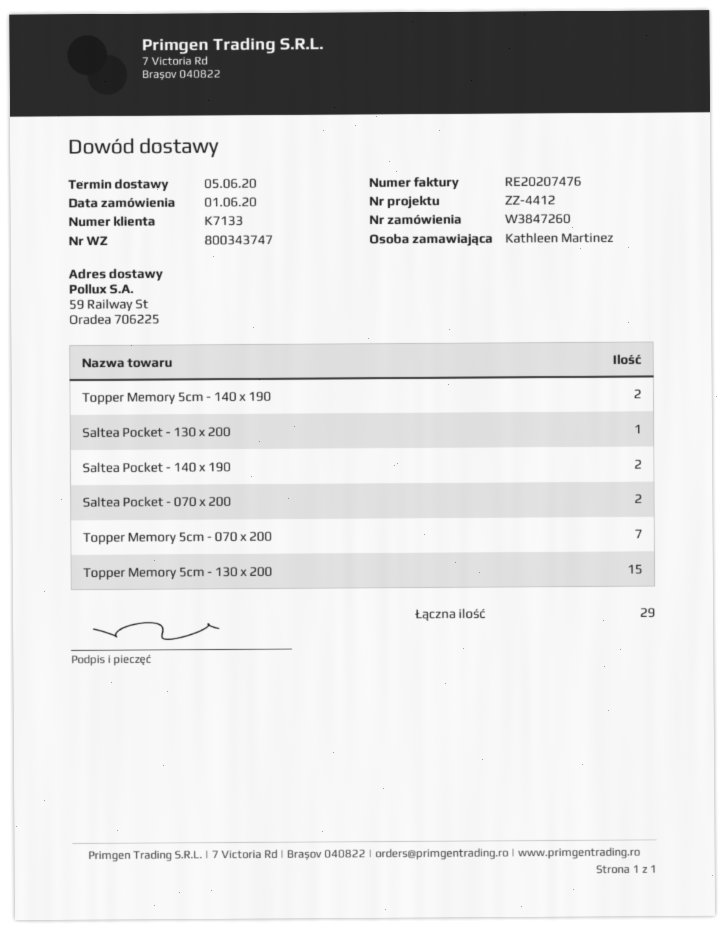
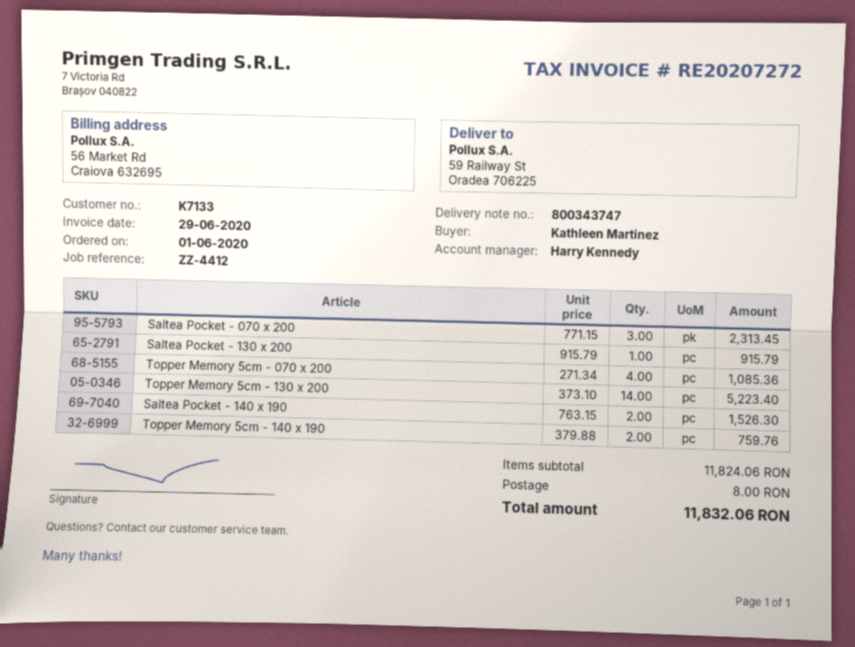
invoice number: RE20207476 -> RE20207272
Saltea Pocket - 070 x 200: 2 -> 3
Topper Memory 5cm - 070 x 200: 7 -> 4
Topper Memory 5cm - 130 x 200: 15 -> 14

